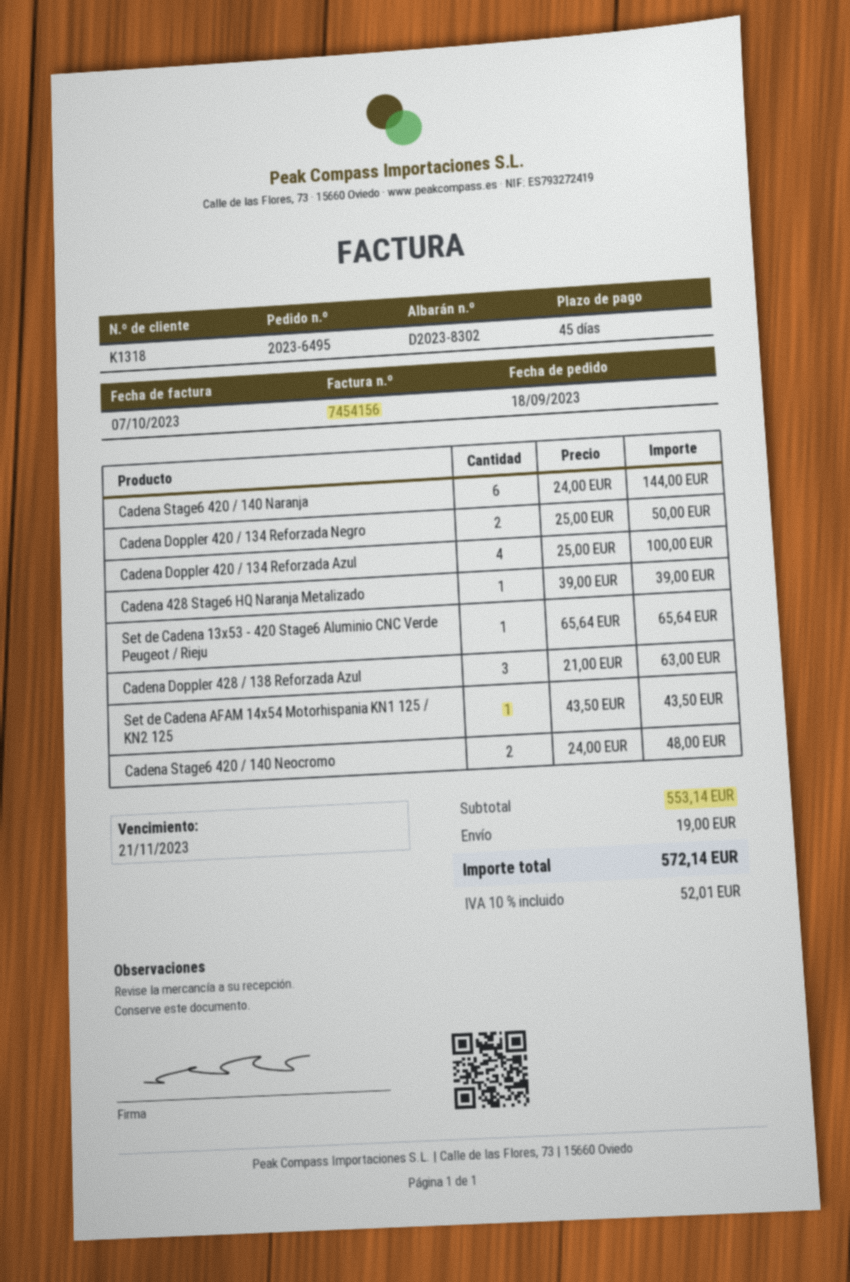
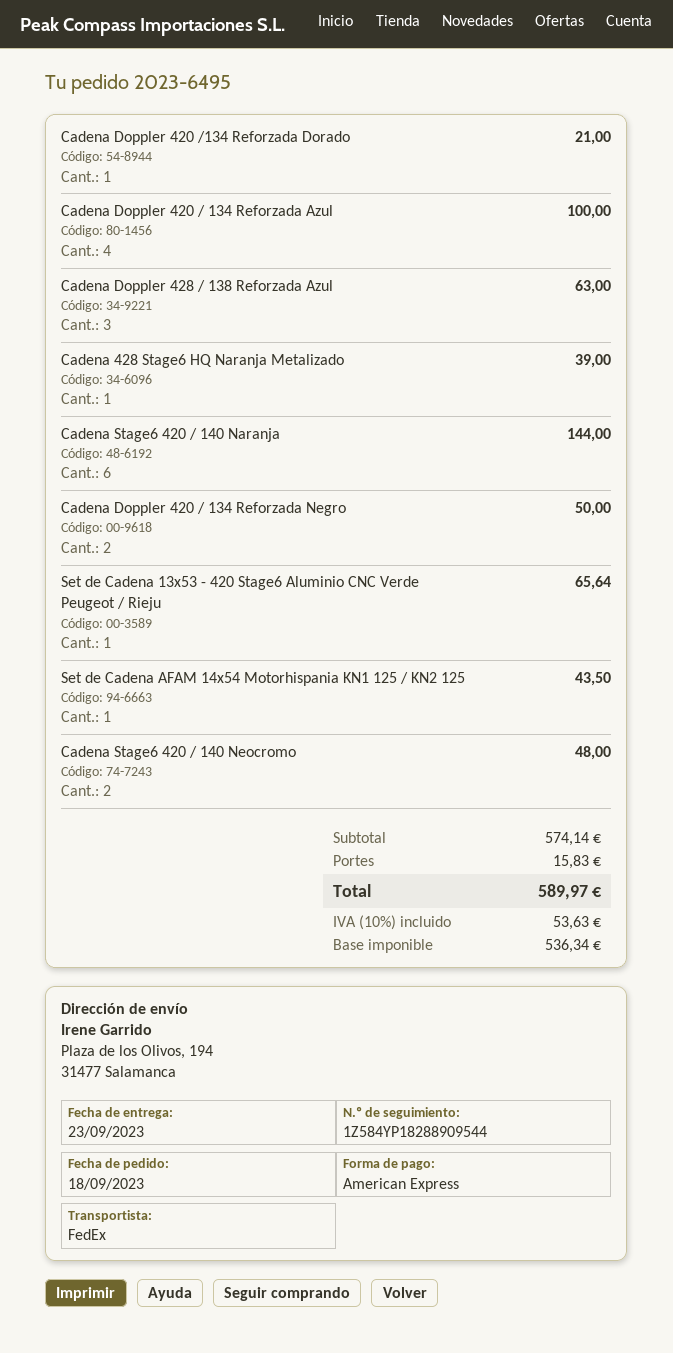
Cadena Doppler 420 /134 Reforzada Dorado: none -> 1 for 21.00
subtotal: 553.14 -> 574.14
shipping: 19.00 -> 15.83
tax: 10% = 52.01 -> 10% = 53.63
total: 572.14 -> 589.97

